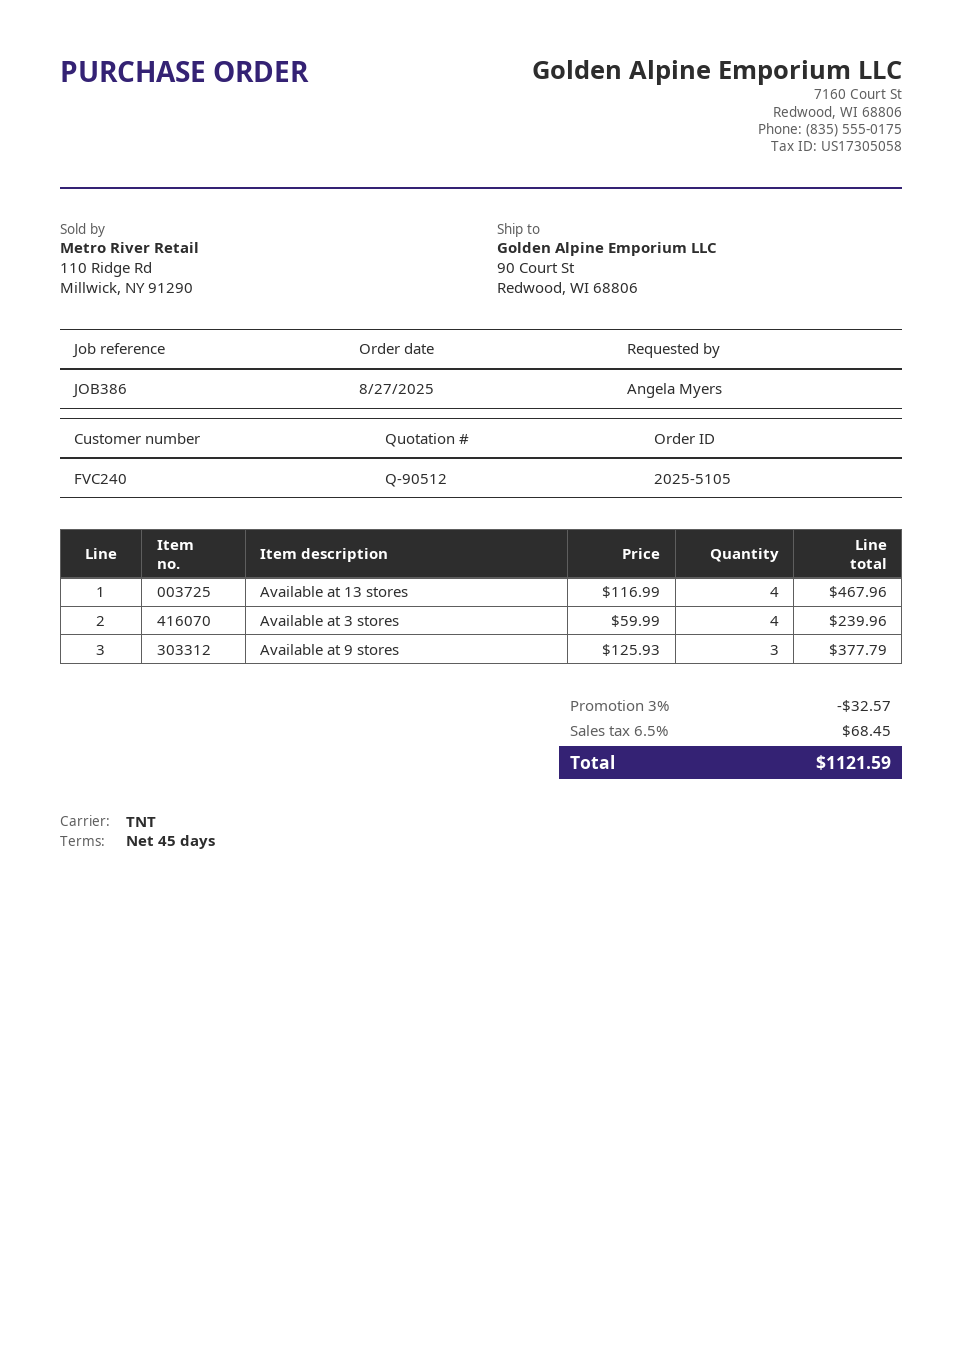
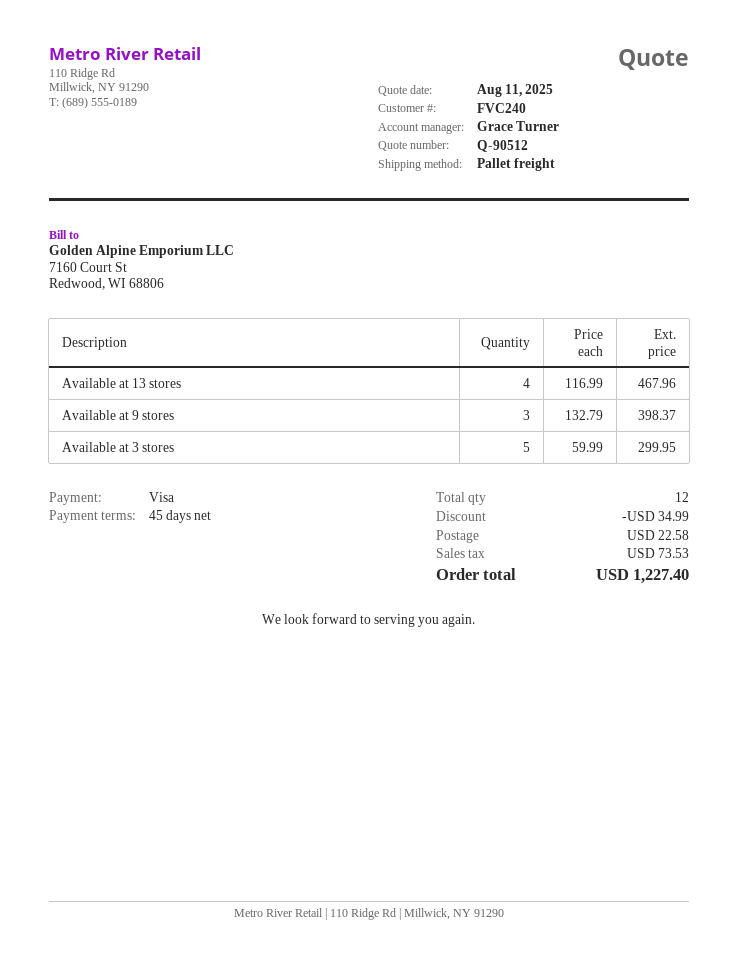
shipping method: TNT -> pallet freight
Available at 3 stores: 4 x 59.99 = 239.96 -> 5 x 59.99 = 299.95
Available at 9 stores: 3 x 125.93 = 377.79 -> 3 x 132.79 = 398.37
discount: 32.57 -> 34.99
shipping: none -> 22.58
tax: 68.45 -> 73.53
total: 1121.59 -> 1227.40

